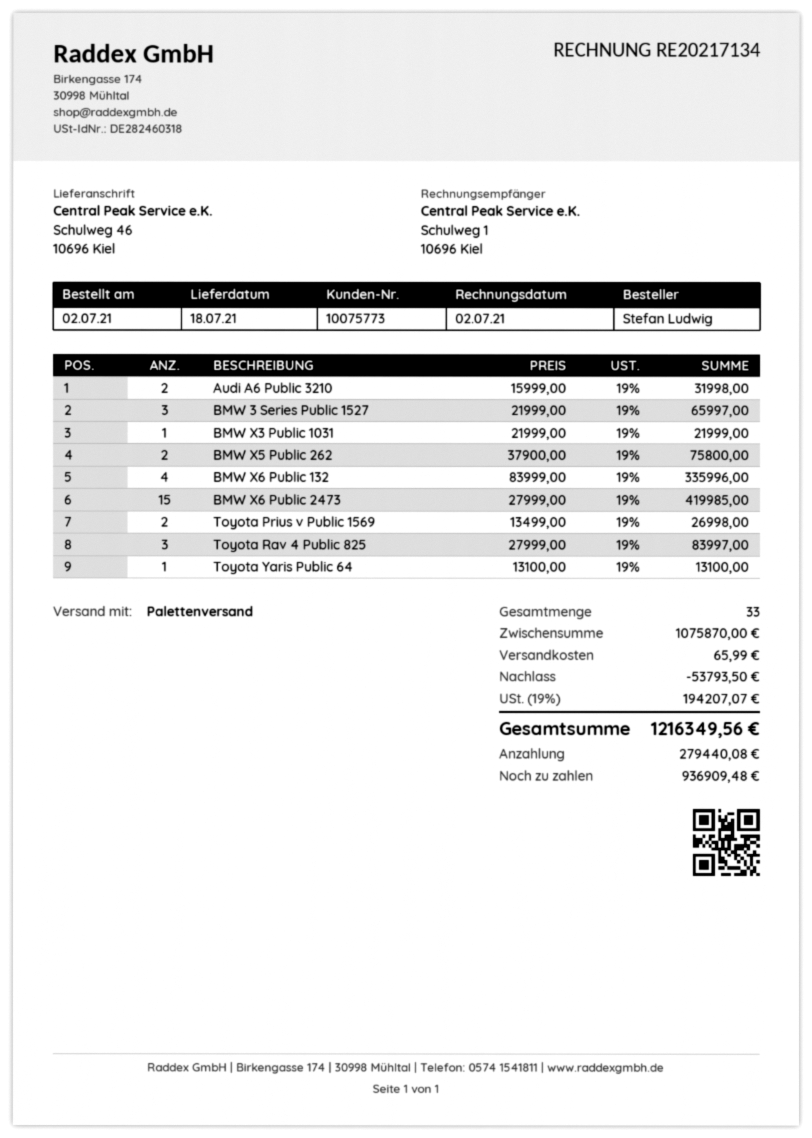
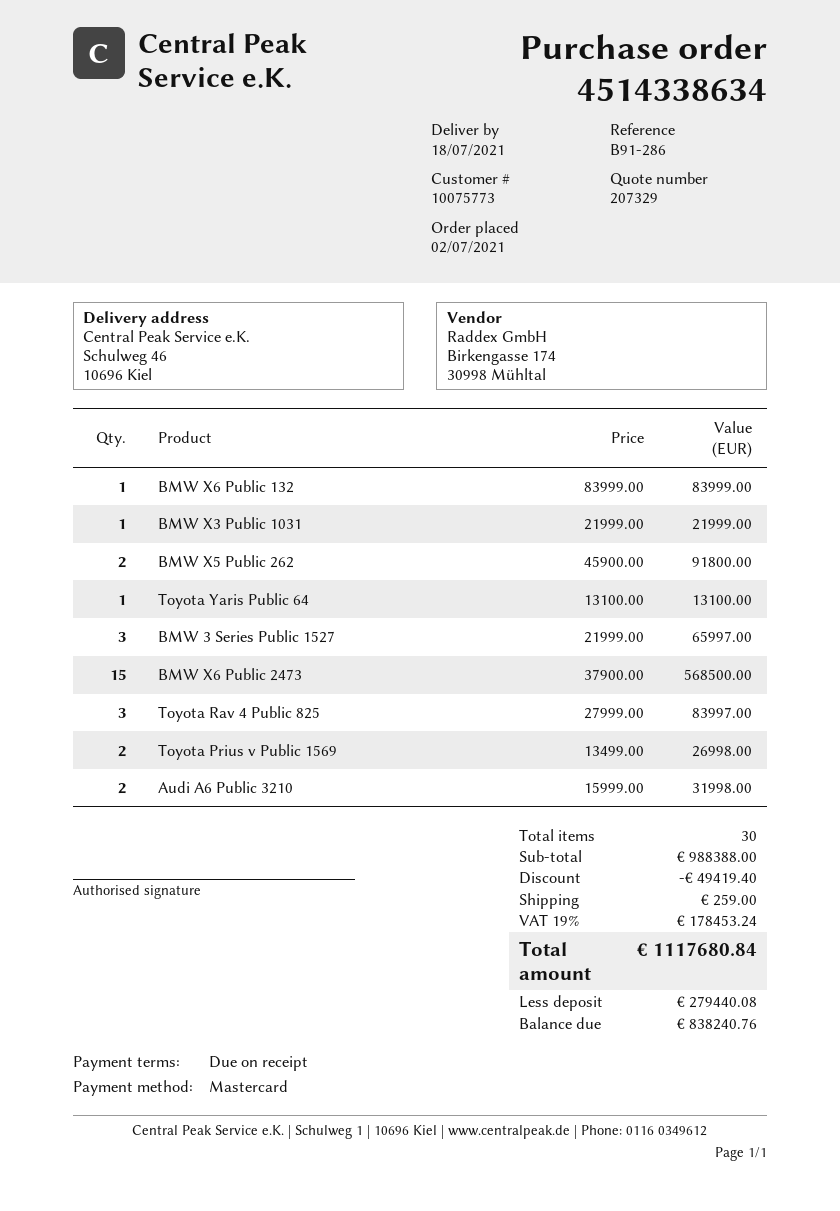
BMW X5 Public 262: 2 x 37900.00 = 75800.00 -> 2 x 45900.00 = 91800.00
BMW X6 Public 132: 4 x 83999.00 = 335996.00 -> 1 x 83999.00 = 83999.00
BMW X6 Public 2473: 15 x 27999.00 = 419985.00 -> 15 x 37900.00 = 568500.00
total quantity: 33 -> 30
subtotal: 1075870.00 -> 988388.00
discount: 53793.50 -> 49419.40
shipping: 65.99 -> 259.00
tax: 19% = 194207.07 -> 19% = 178453.24
total: 1216349.56 -> 1117680.84
balance: 936909.48 -> 838240.76

